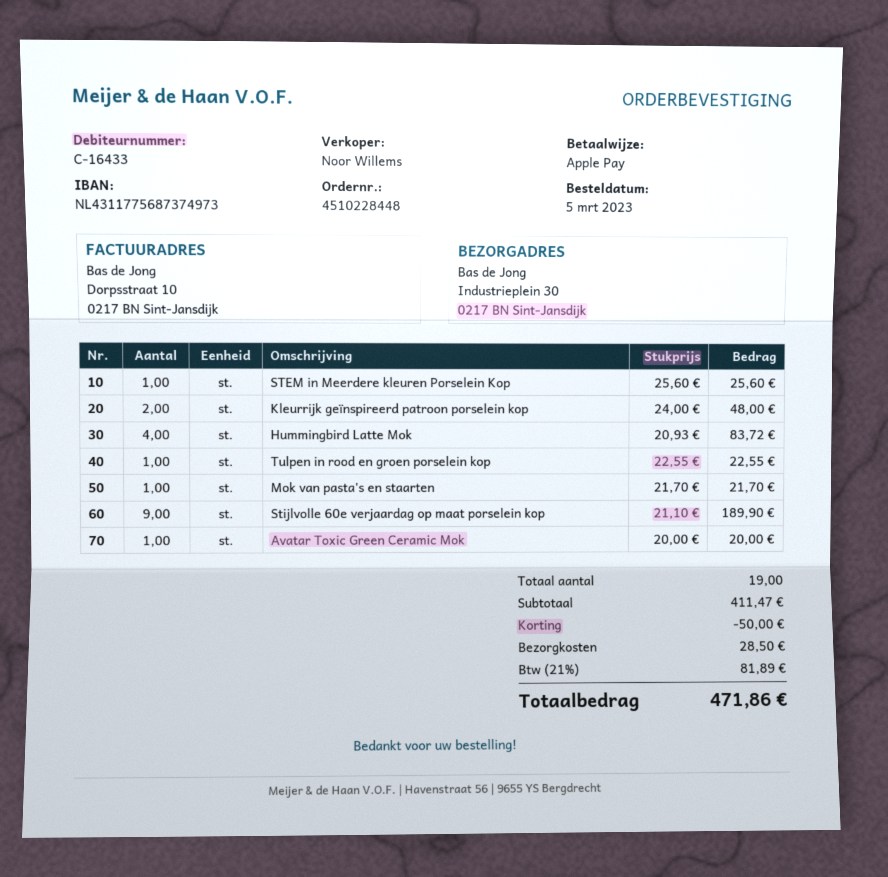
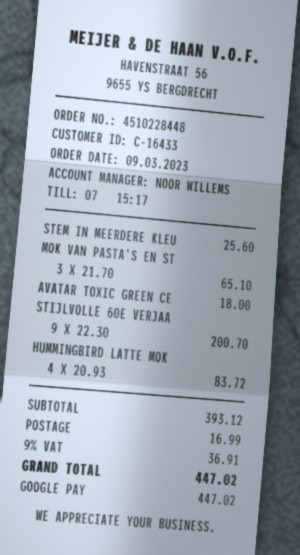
order date: 2023-03-05 -> 2023-03-09
payment method: Apple Pay -> Google Pay
Kleurrijk geïnspireerd patroon porselein kop: 2 x 24.00 = 48.00 -> none
Tulpen in rood en groen porselein kop: 1 x 22.55 = 22.55 -> none
Mok van pasta's en staarten: 1 x 21.70 = 21.70 -> 3 x 21.70 = 65.10
Stijlvolle 60e verjaardag op maat porselein kop: 9 x 21.10 = 189.90 -> 9 x 22.30 = 200.70
Avatar Toxic Green Ceramic Mok: 1 x 20.00 = 20.00 -> 1 x 18.00 = 18.00
subtotal: 411.47 -> 393.12
discount: 50.00 -> none
shipping: 28.50 -> 16.99
tax: 21% = 81.89 -> 9% = 36.91
total: 471.86 -> 447.02

